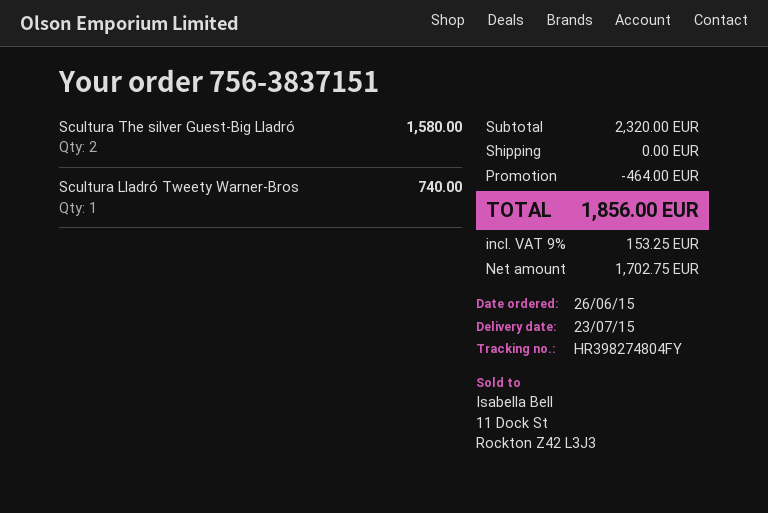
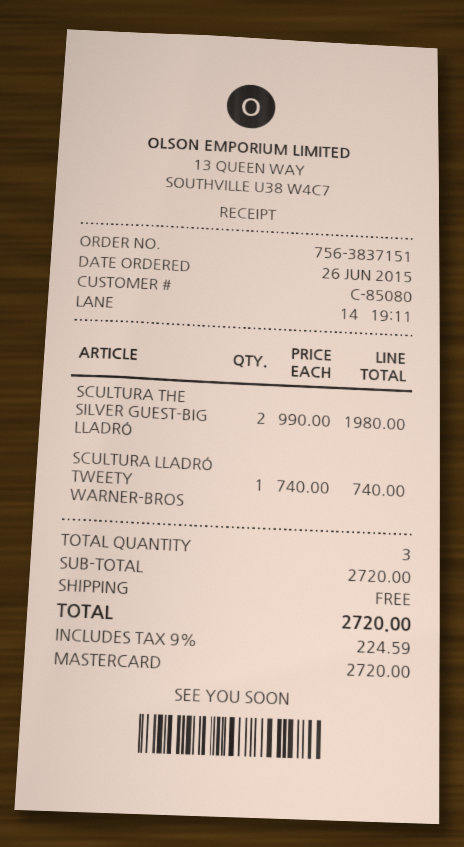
Scultura The silver Guest-Big Lladró: 2 for 1580.00 -> 2 for 1980.00
subtotal: 2320.00 -> 2720.00
discount: 464.00 -> none
tax: 9% = 153.25 -> 9% = 224.59
total: 1856.00 -> 2720.00

